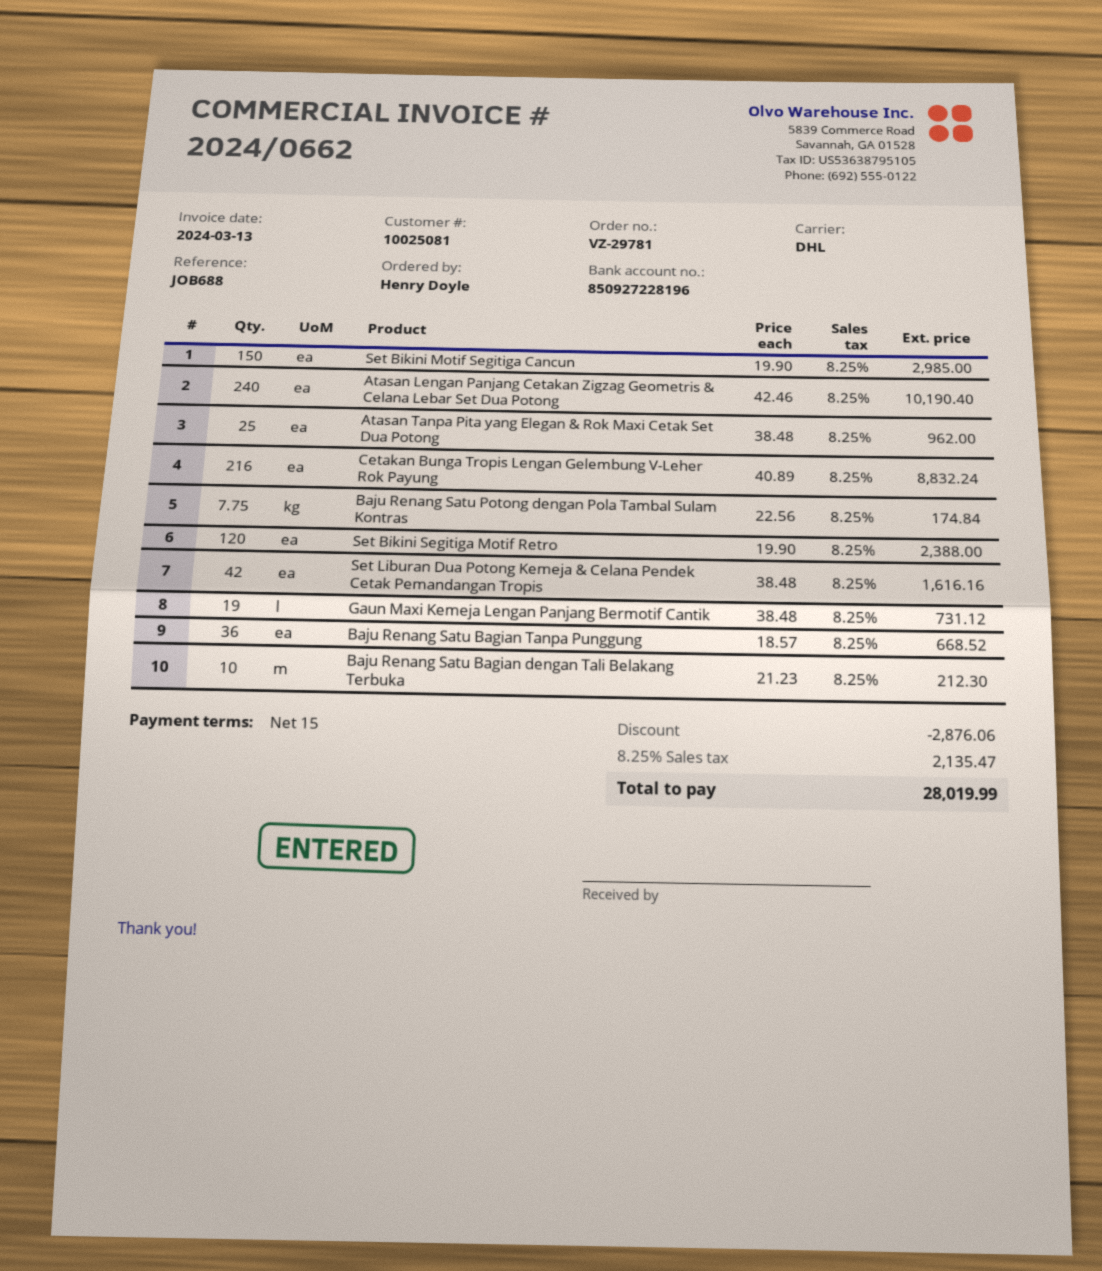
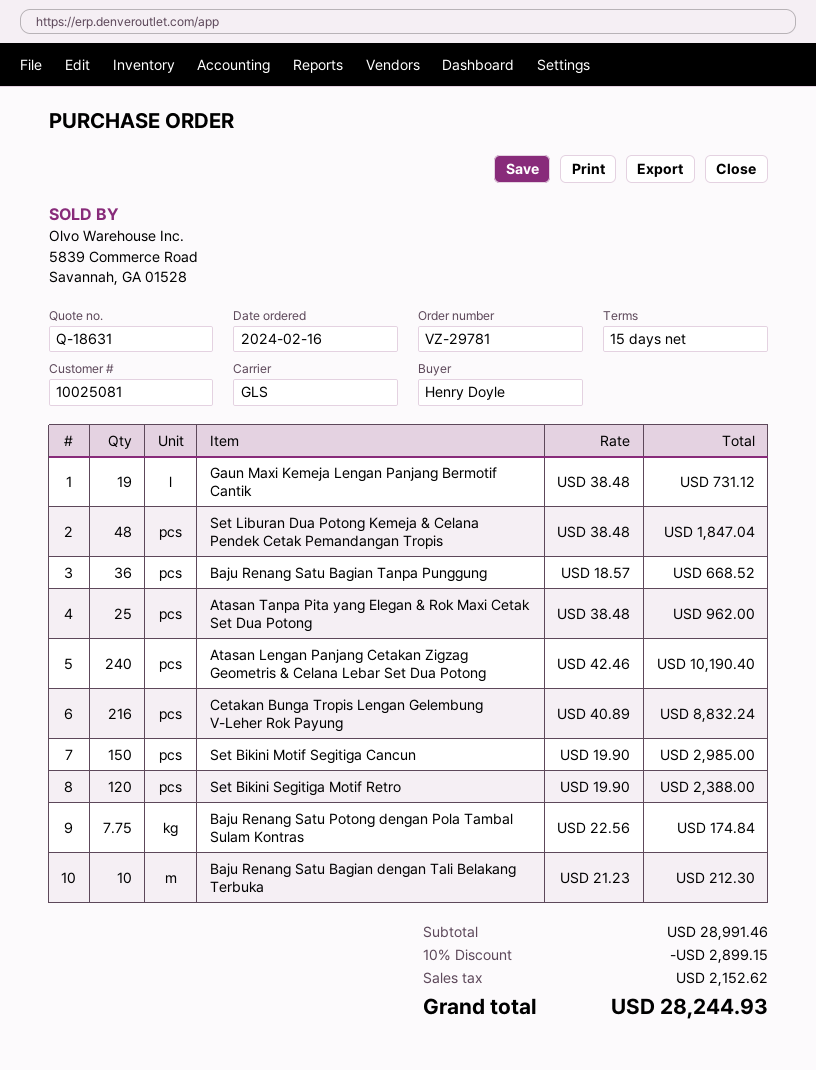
shipping method: DHL -> GLS
Set Liburan Dua Potong Kemeja & Celana Pendek Cetak Pemandangan Tropis: 42 x 38.48 = 1616.16 -> 48 x 38.48 = 1847.04
discount: 2876.06 -> 2899.15
tax: 2135.47 -> 2152.62
total: 28019.99 -> 28244.93

